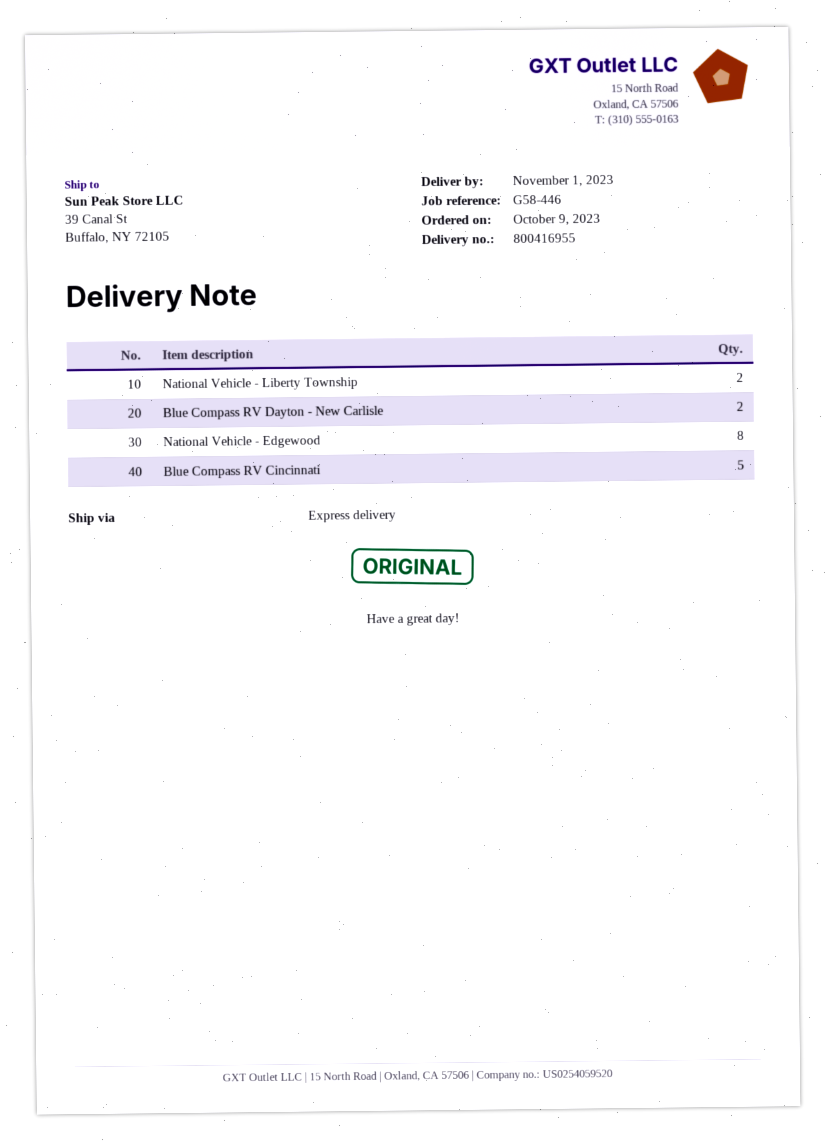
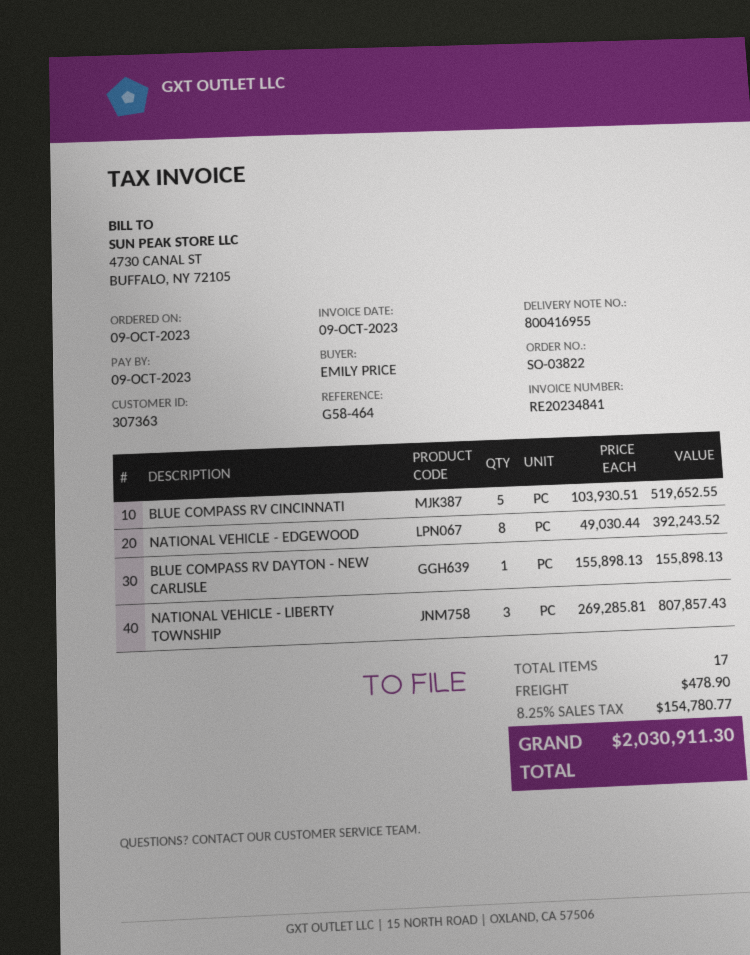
reference: G58-446 -> G58-464
National Vehicle - Liberty Township: 2 -> 3
Blue Compass RV Dayton - New Carlisle: 2 -> 1

